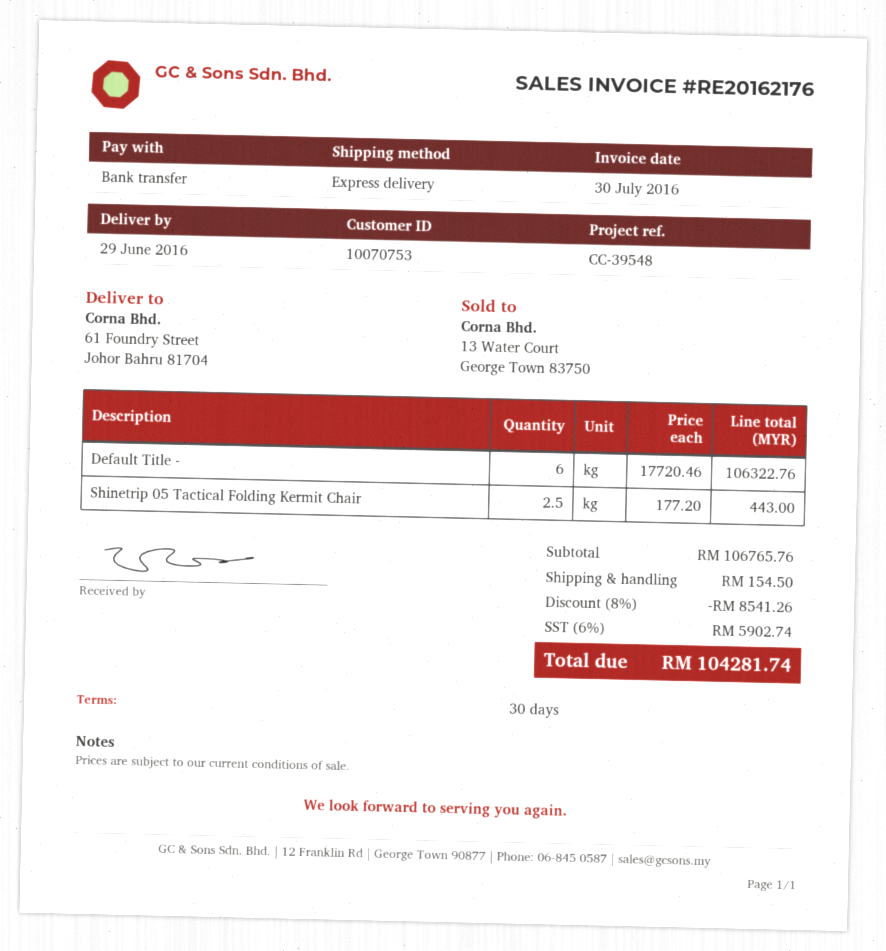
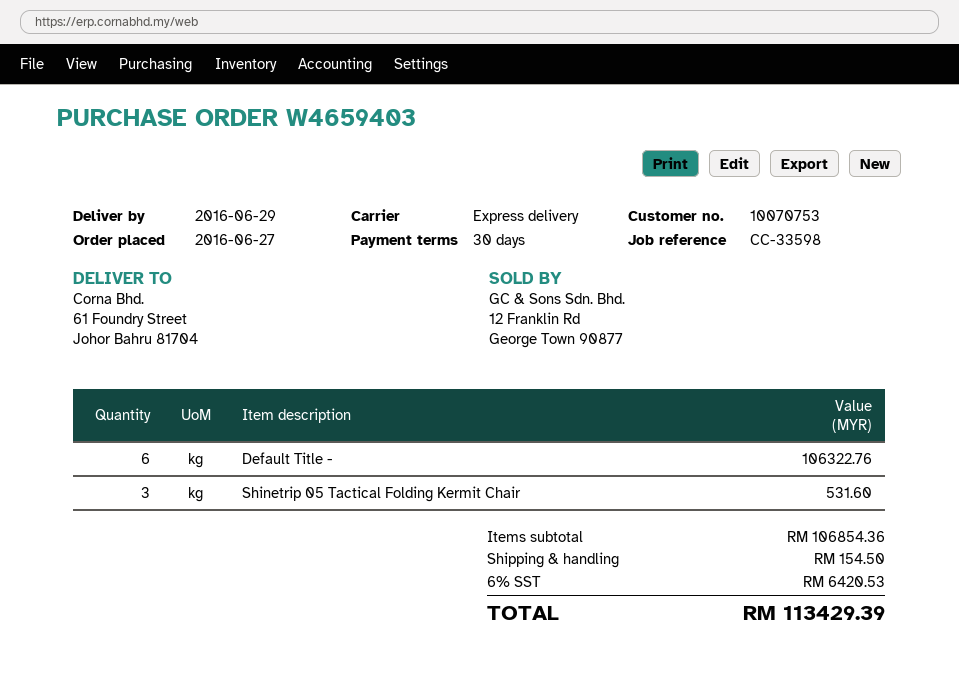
reference: CC-39548 -> CC-33598
Shinetrip 05 Tactical Folding Kermit Chair: 2.5 for 443.00 -> 3 for 531.60
subtotal: 106765.76 -> 106854.36
discount: 8% = 8541.26 -> none
tax: 6% = 5902.74 -> 6% = 6420.53
total: 104281.74 -> 113429.39

